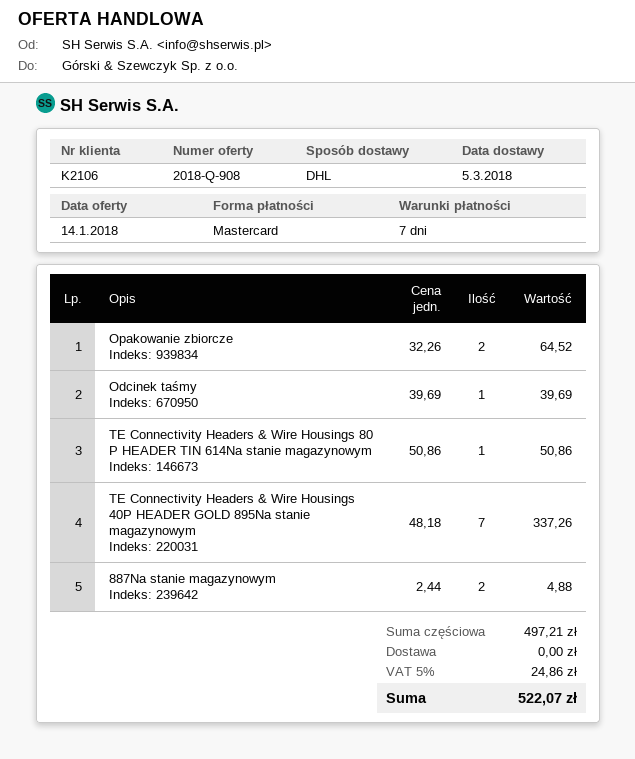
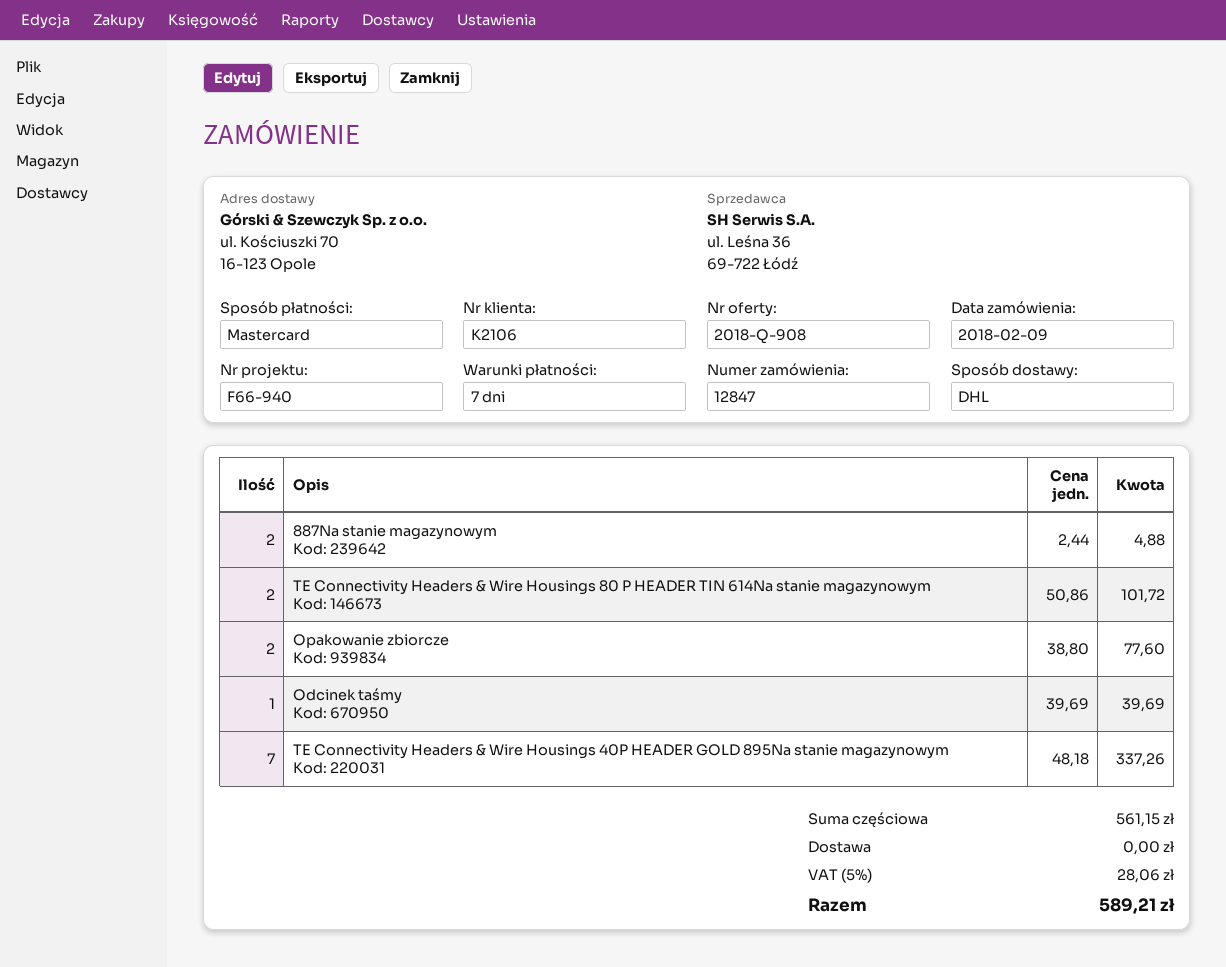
Opakowanie zbiorcze: 2 x 32.26 = 64.52 -> 2 x 38.80 = 77.60
TE Connectivity Headers & Wire Housings 80 P HEADER TIN 614Na stanie magazynowym: 1 x 50.86 = 50.86 -> 2 x 50.86 = 101.72
subtotal: 497.21 -> 561.15
tax: 5% = 24.86 -> 5% = 28.06
total: 522.07 -> 589.21

